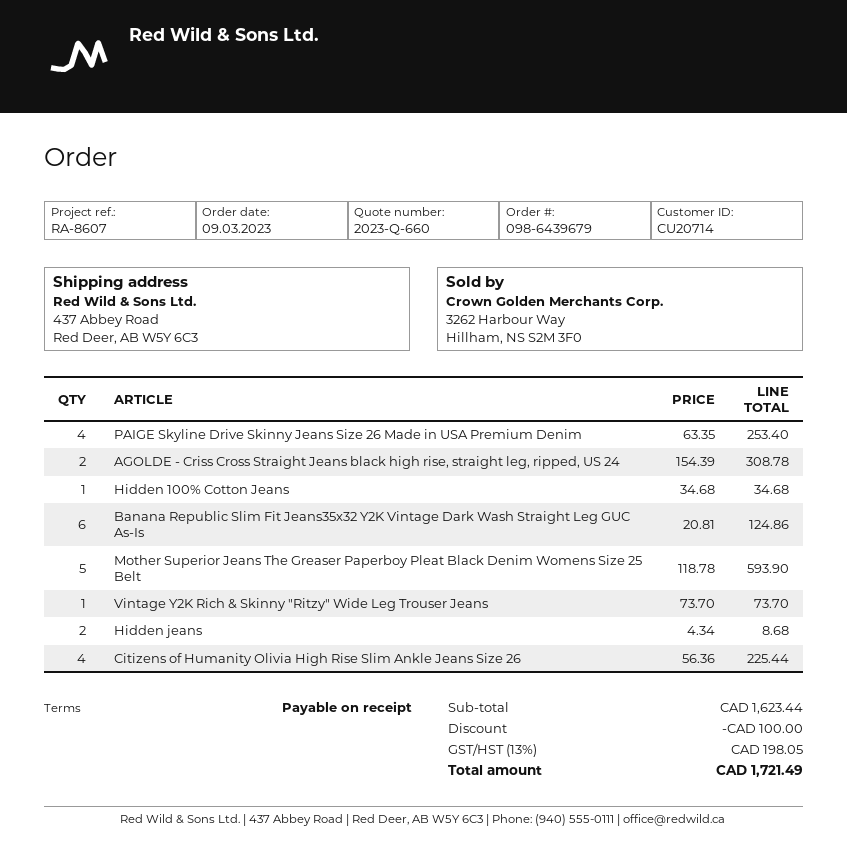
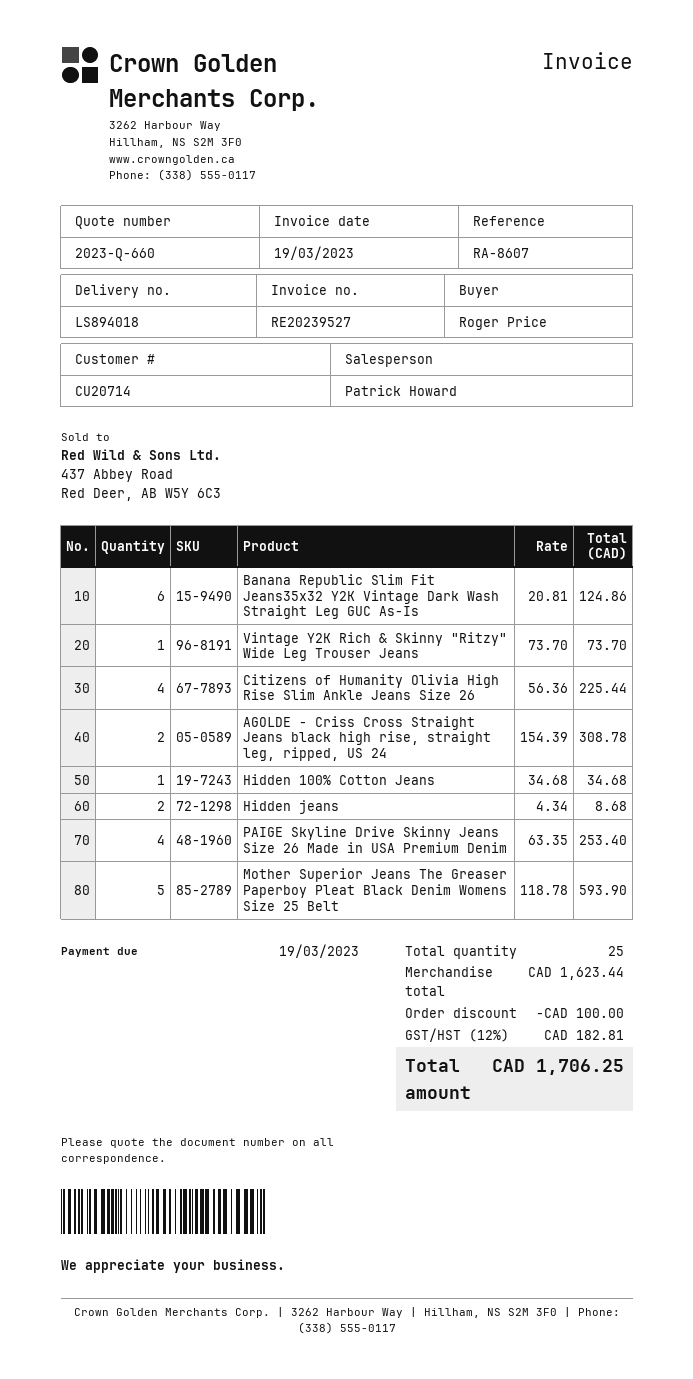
tax: 13% = 198.05 -> 12% = 182.81
total: 1721.49 -> 1706.25

